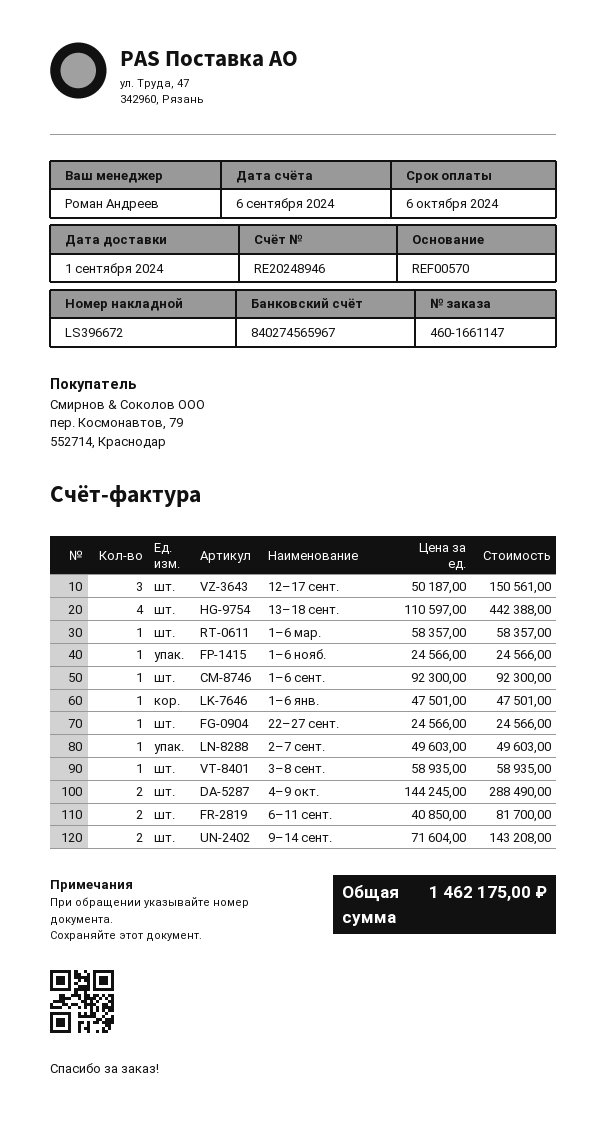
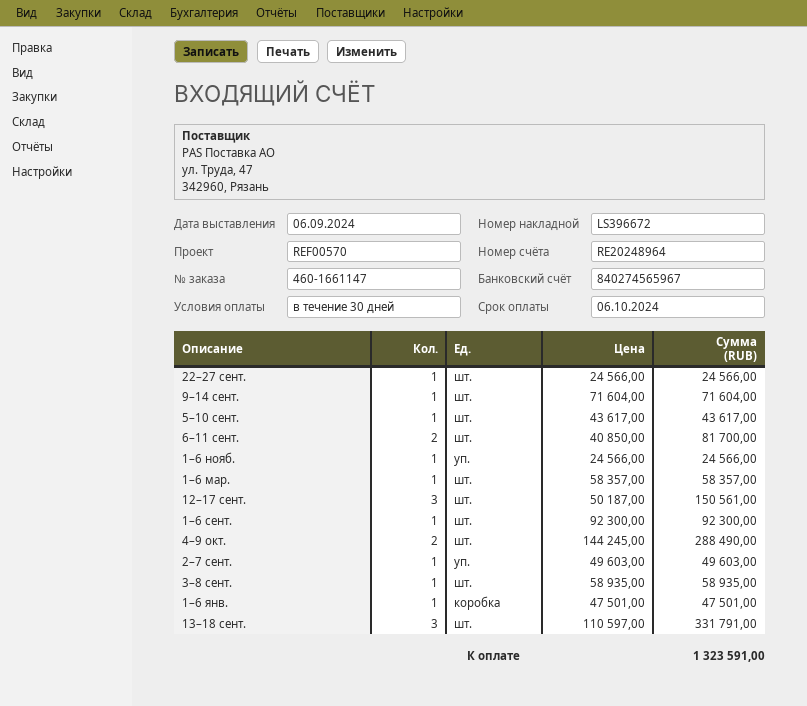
invoice number: RE20248946 -> RE20248964
13–18 сент.: 4 x 110597.00 = 442388.00 -> 3 x 110597.00 = 331791.00
9–14 сент.: 2 x 71604.00 = 143208.00 -> 1 x 71604.00 = 71604.00
5–10 сент.: none -> 1 x 43617.00 = 43617.00
total: 1462175.00 -> 1323591.00

